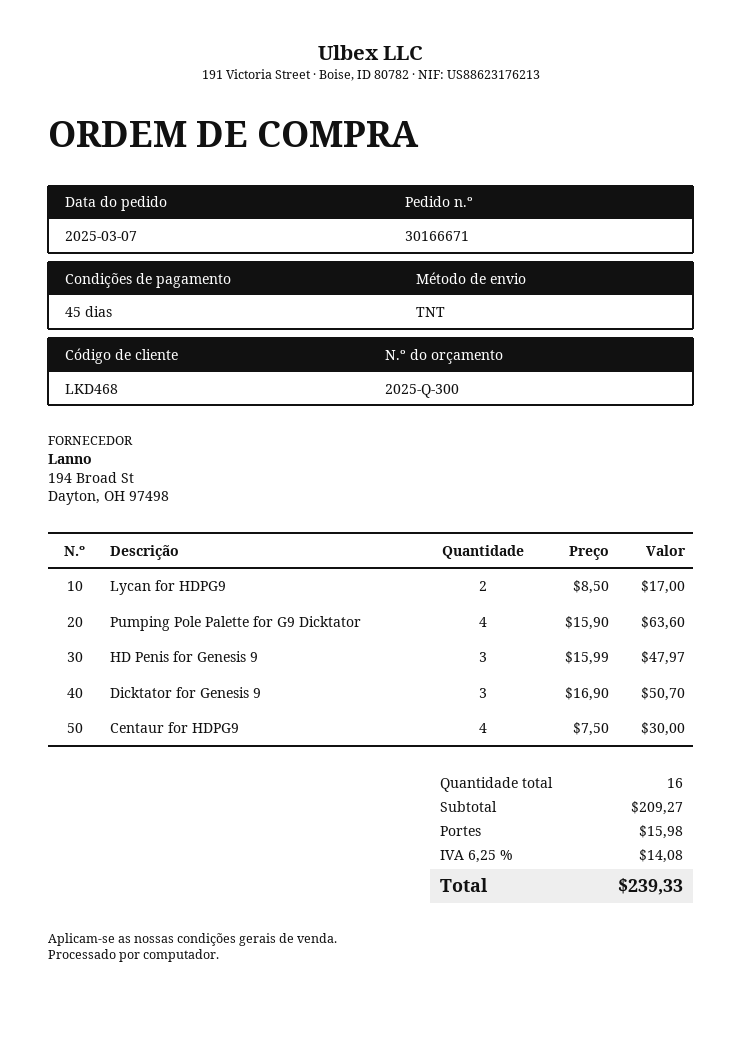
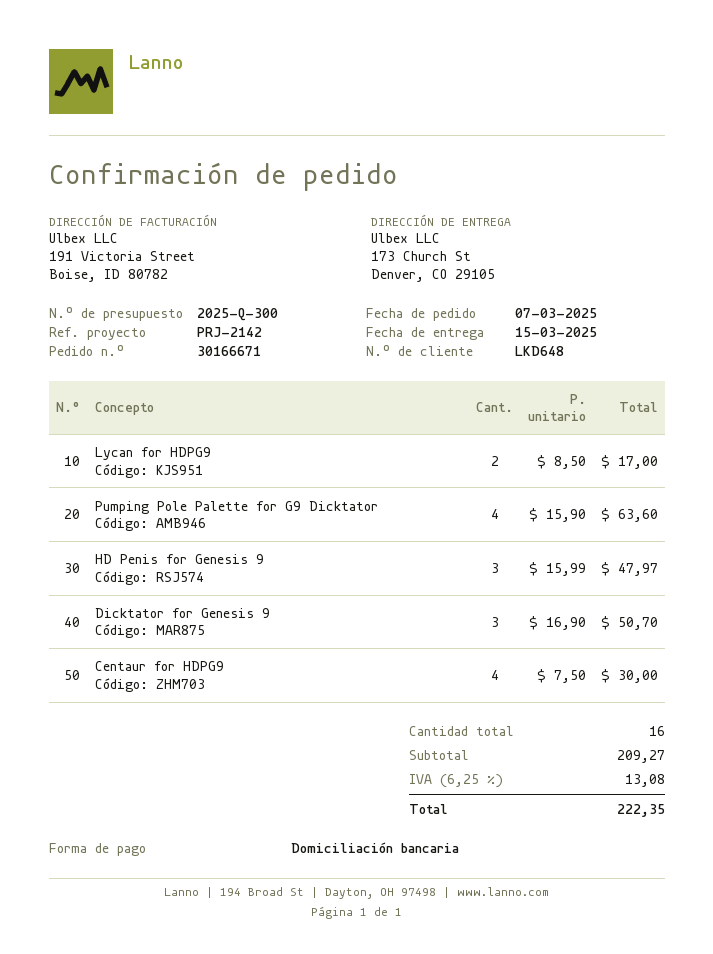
customer number: LKD468 -> LKD648
shipping: 15.98 -> none
tax: 6.25% = 14.08 -> 6.25% = 13.08
total: 239.33 -> 222.35

